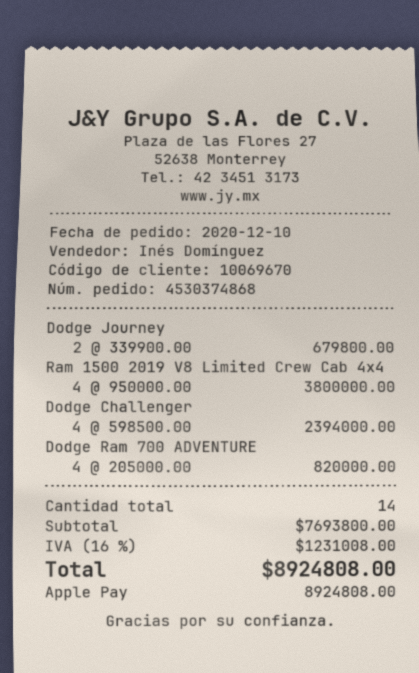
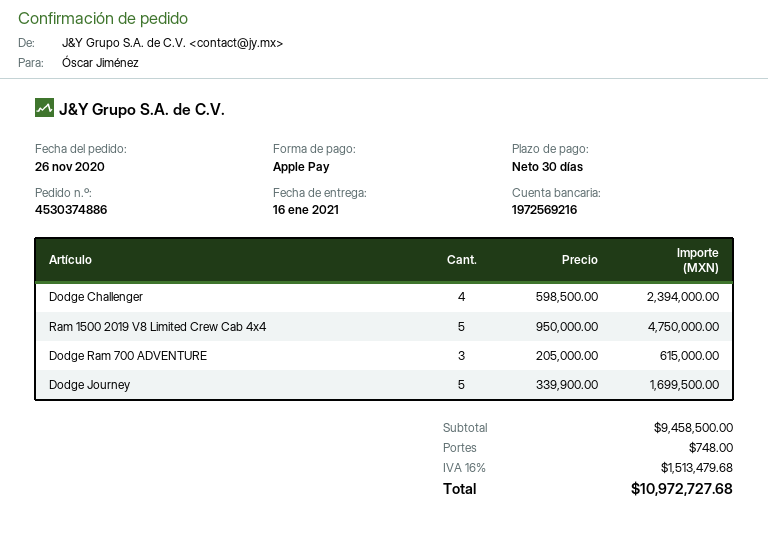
order number: 4530374868 -> 4530374886
order date: 2020-12-10 -> 2020-11-26
Dodge Journey: 2 x 339900.00 = 679800.00 -> 5 x 339900.00 = 1699500.00
Ram 1500 2019 V8 Limited Crew Cab 4x4: 4 x 950000.00 = 3800000.00 -> 5 x 950000.00 = 4750000.00
Dodge Ram 700 ADVENTURE: 4 x 205000.00 = 820000.00 -> 3 x 205000.00 = 615000.00
subtotal: 7693800.00 -> 9458500.00
shipping: none -> 748.00
tax: 16% = 1231008.00 -> 16% = 1513479.68
total: 8924808.00 -> 10972727.68

